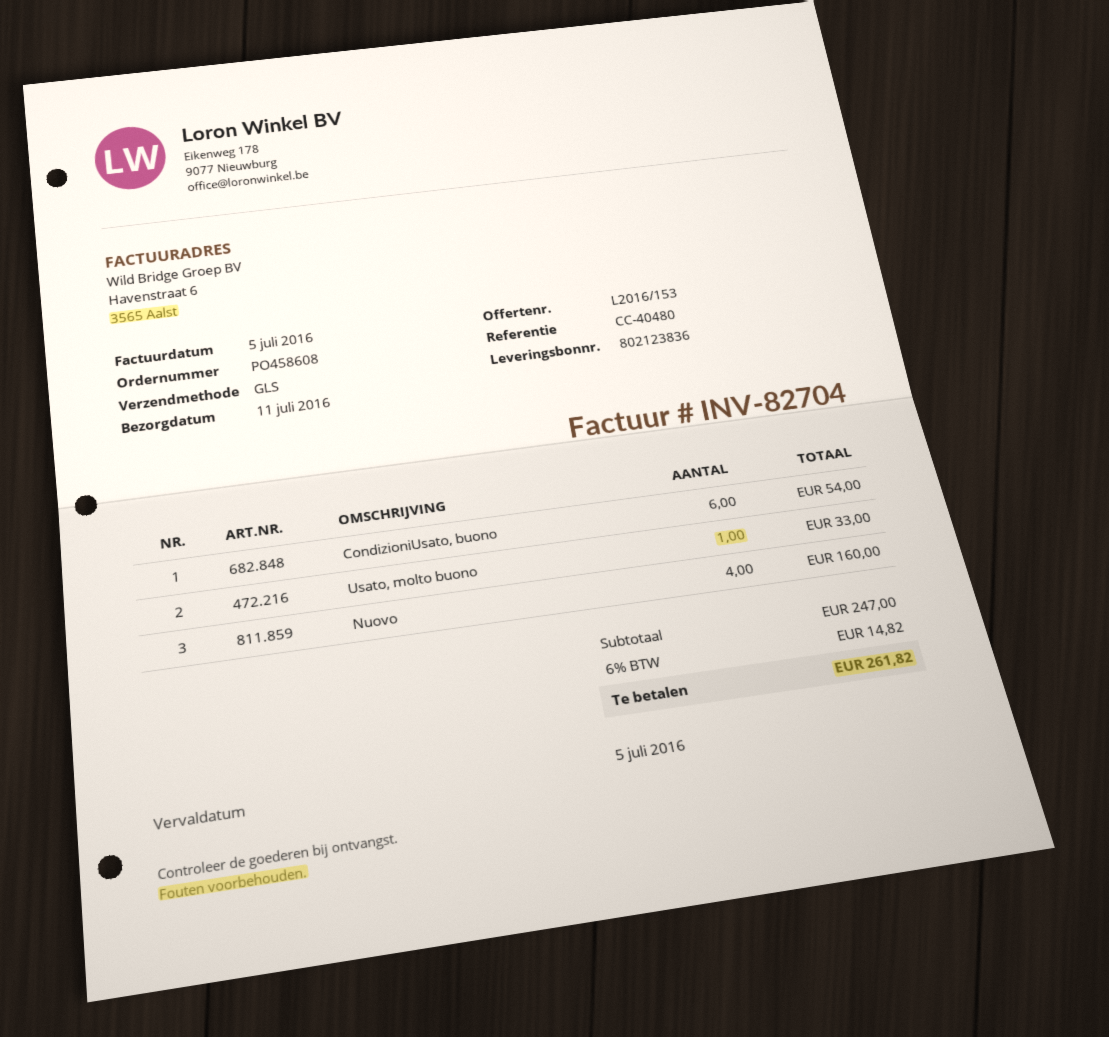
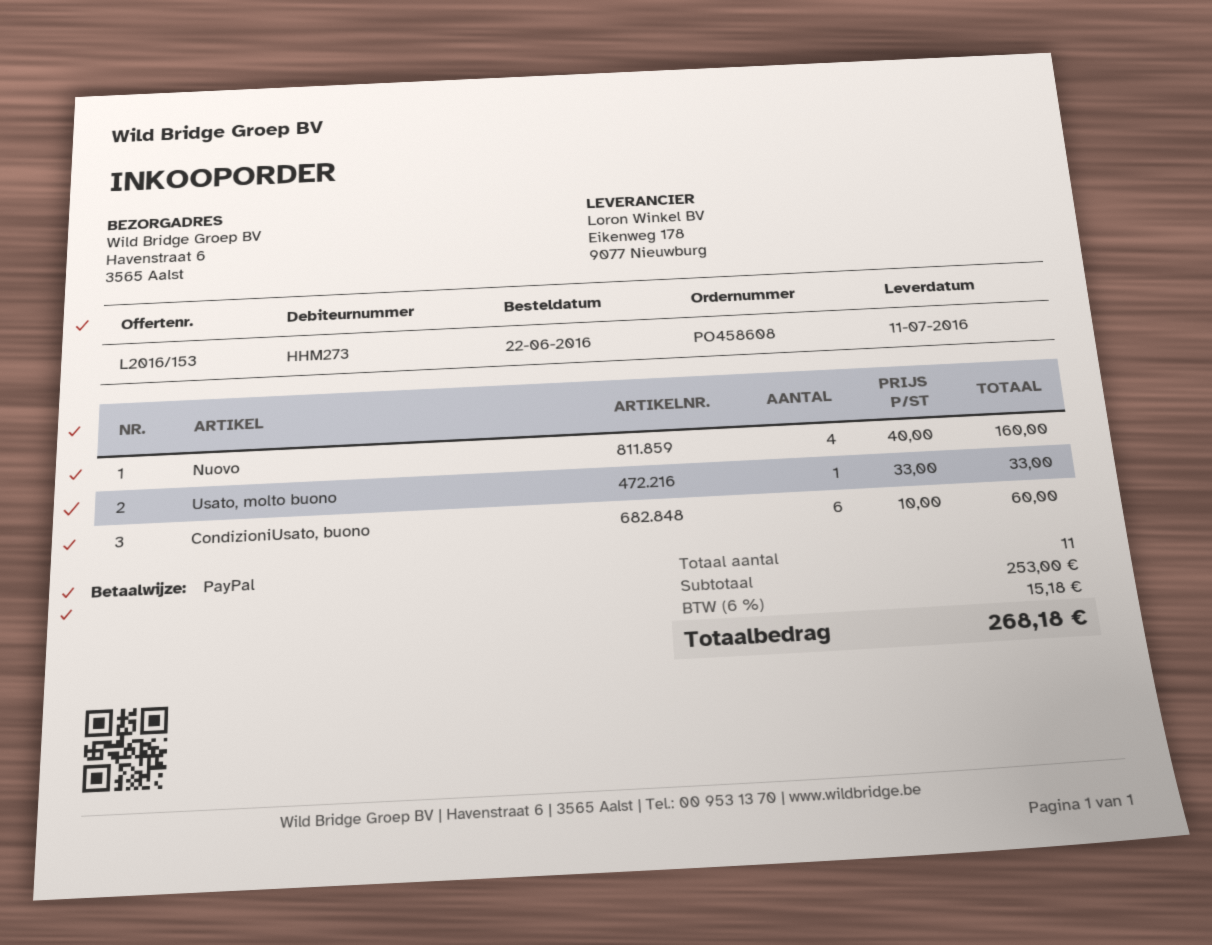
CondizioniUsato, buono: 6 for 54.00 -> 6 for 60.00
subtotal: 247.00 -> 253.00
tax: 6% = 14.82 -> 6% = 15.18
total: 261.82 -> 268.18

